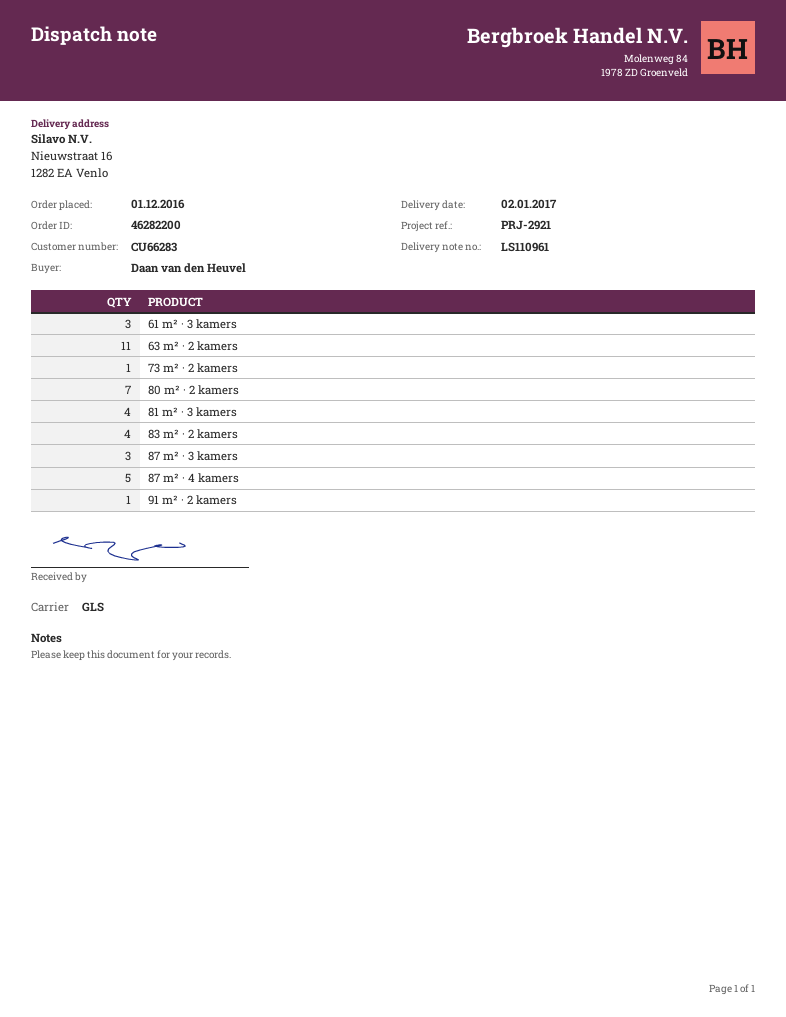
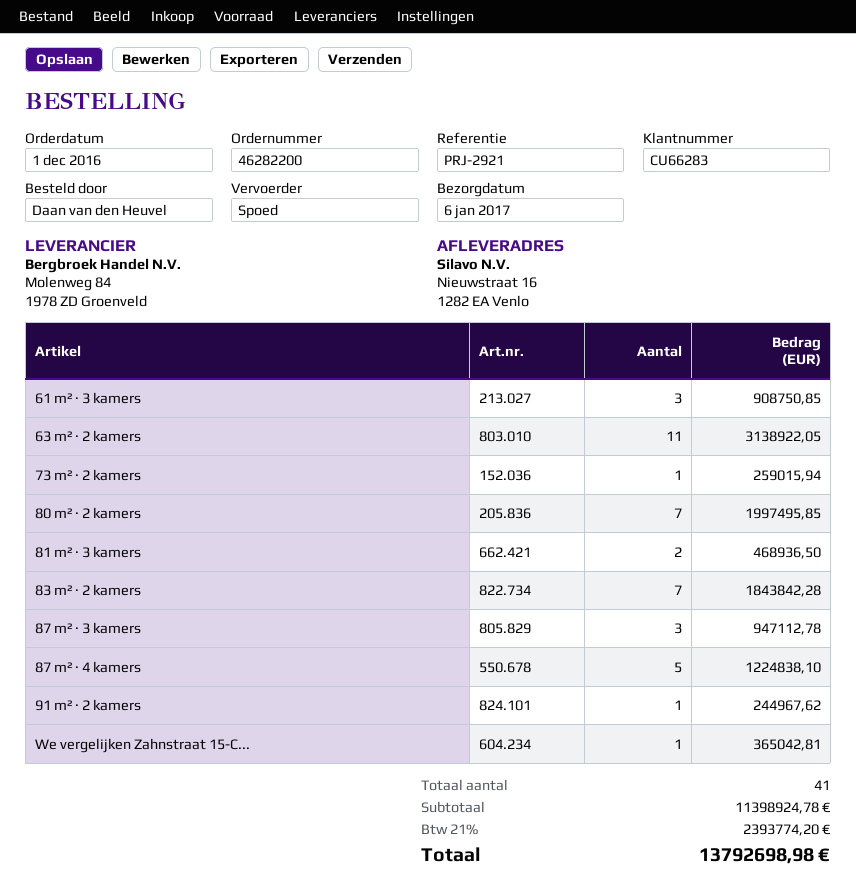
delivery date: 2017-01-02 -> 2017-01-06
shipping method: GLS -> express
81 m² · 3 kamers: 4 -> 2
83 m² · 2 kamers: 4 -> 7
We vergelijken Zahnstraat 15-C...: none -> 1

